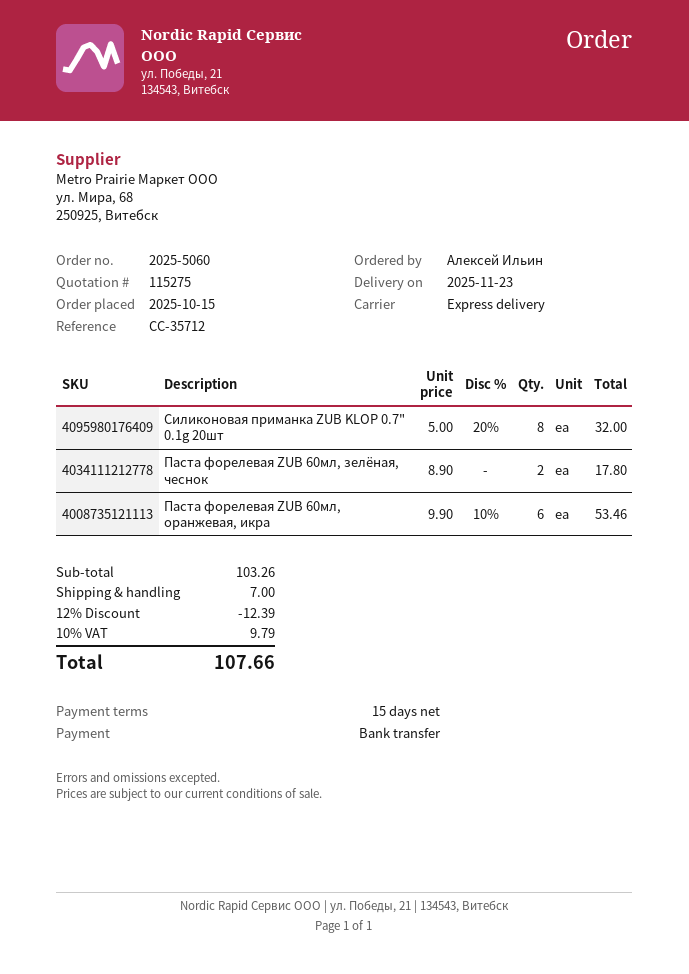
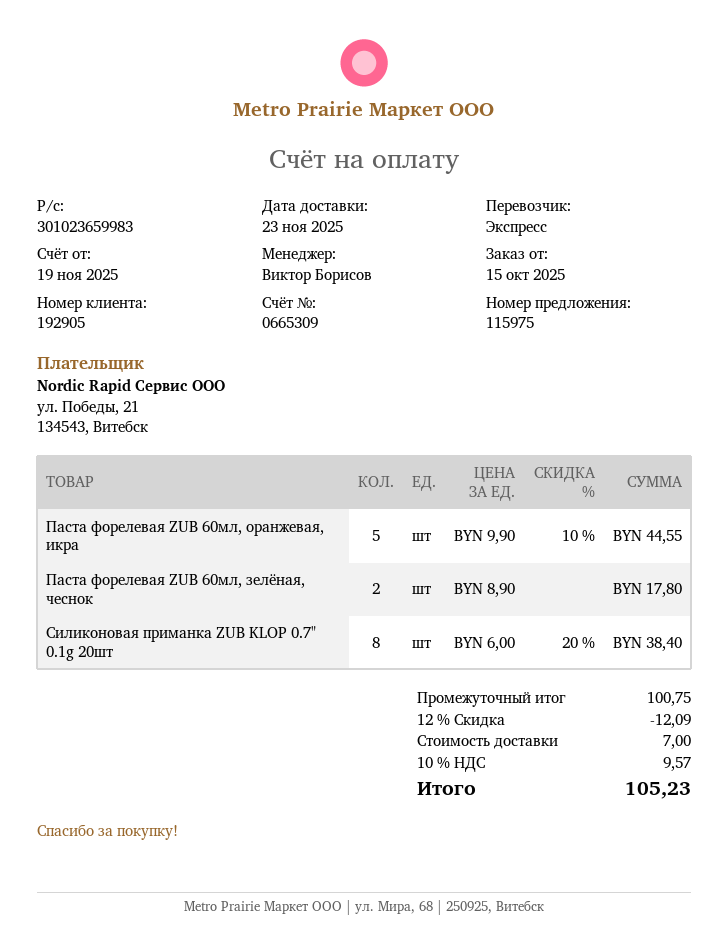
quote number: 115275 -> 115975
Силиконовая приманка ZUB KLOP 0.7" 0.1g 20шт: 8 x 5.00 - 20% = 32.00 -> 8 x 6.00 - 20% = 38.40
Паста форелевая ZUB 60мл, оранжевая, икра: 6 x 9.90 - 10% = 53.46 -> 5 x 9.90 - 10% = 44.55
subtotal: 103.26 -> 100.75
discount: 12% = 12.39 -> 12% = 12.09
tax: 10% = 9.79 -> 10% = 9.57
total: 107.66 -> 105.23

